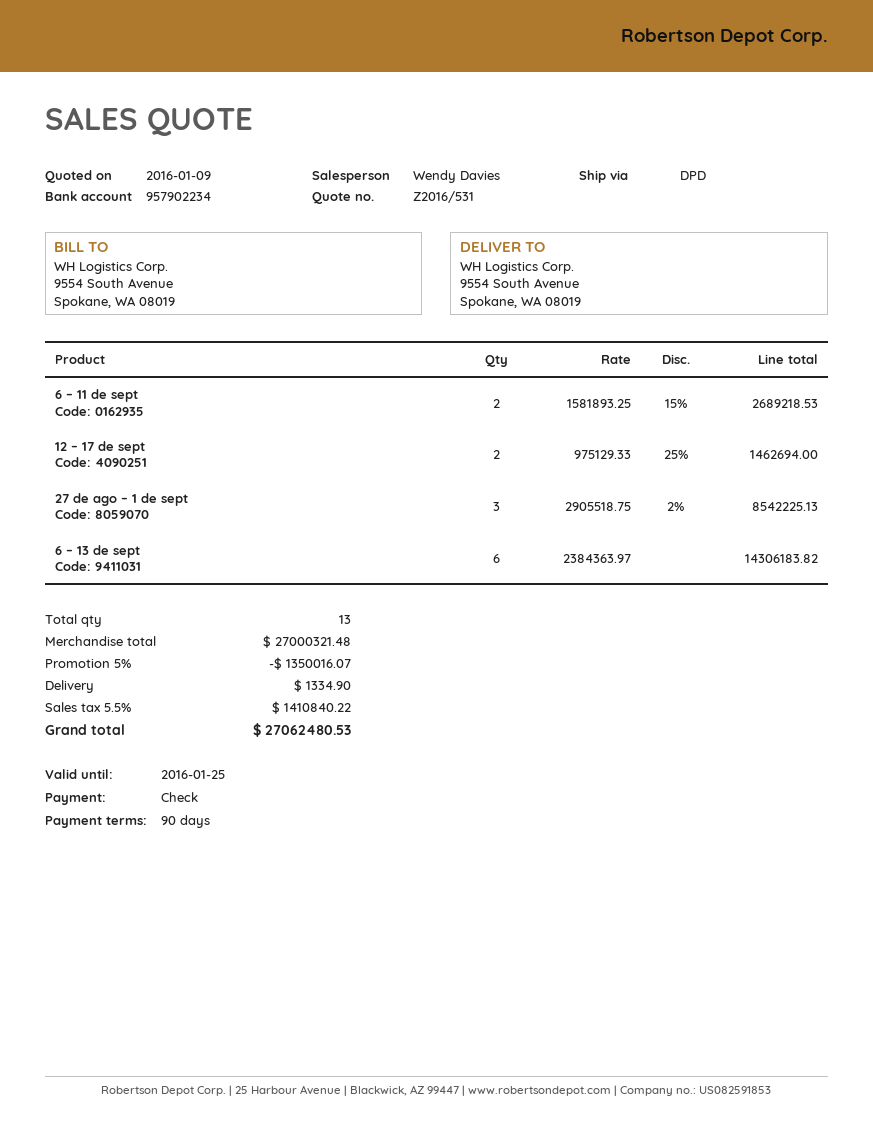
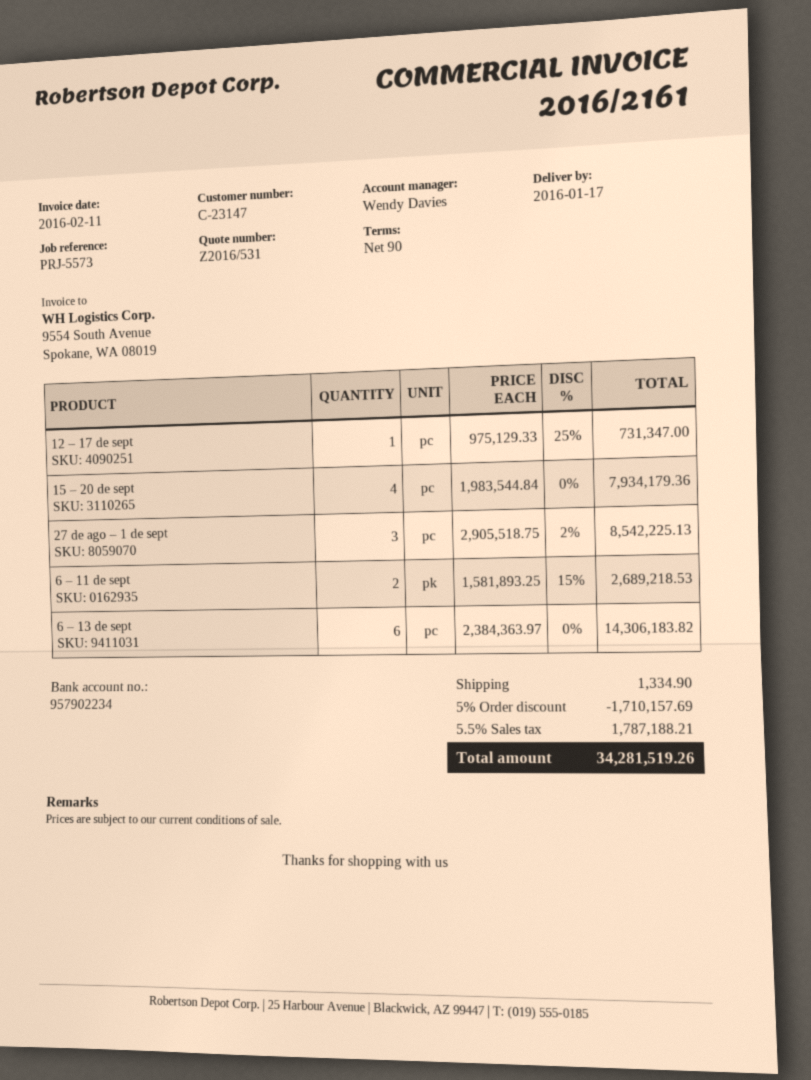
12 – 17 de sept: 2 x 975129.33 - 25% = 1462694.00 -> 1 x 975129.33 - 25% = 731347.00
15 – 20 de sept: none -> 4 x 1983544.84 = 7934179.36
discount: 5% = 1350016.07 -> 5% = 1710157.69
tax: 5.5% = 1410840.22 -> 5.5% = 1787188.21
total: 27062480.53 -> 34281519.26

